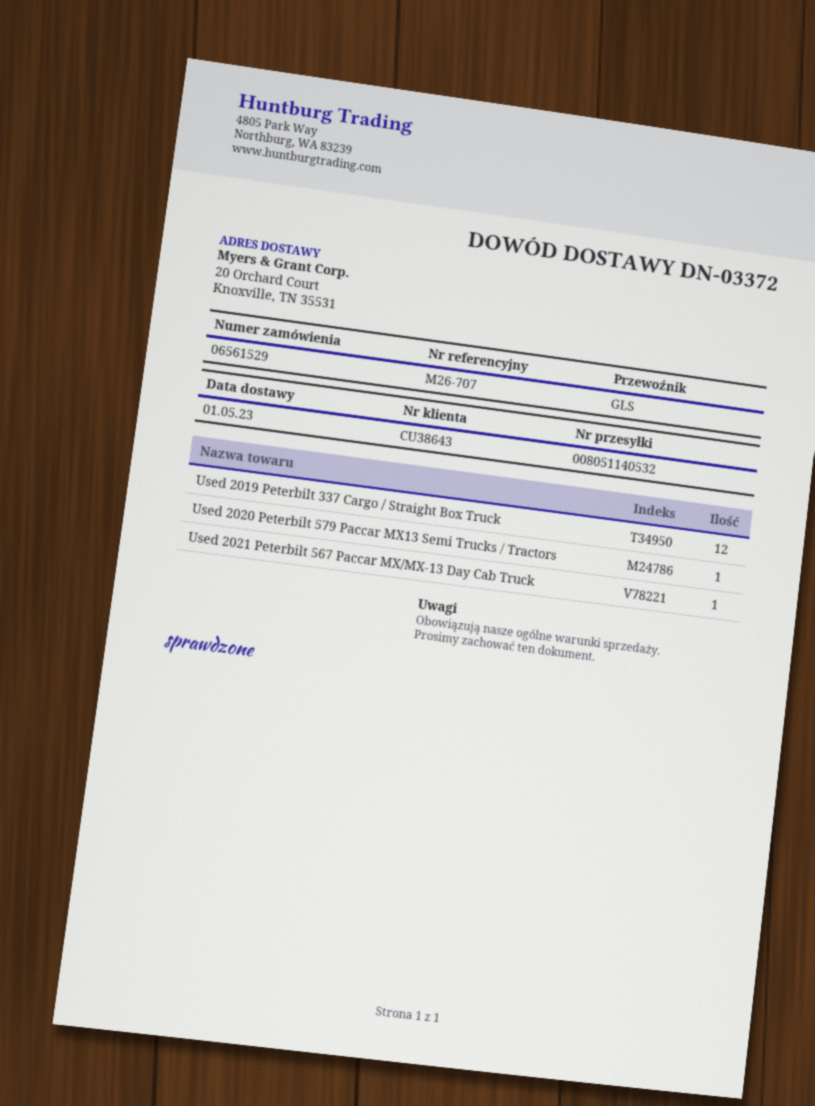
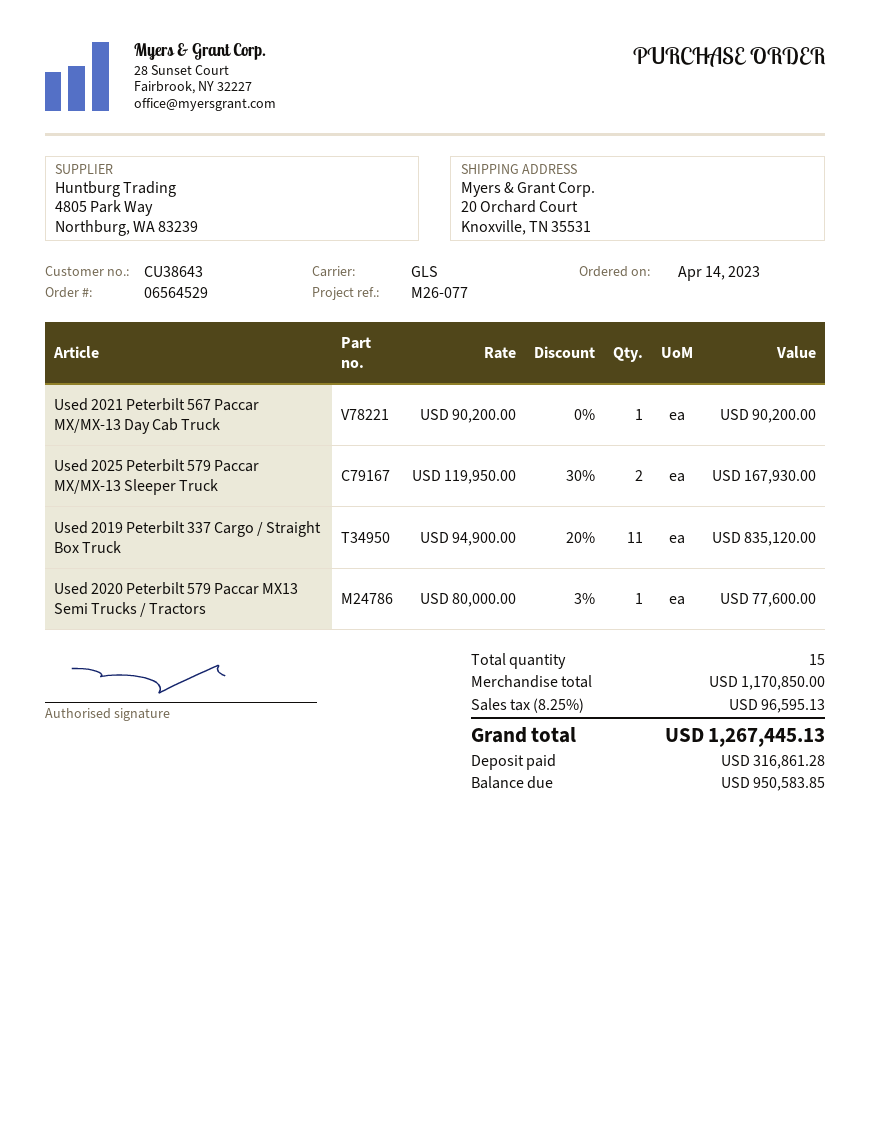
order number: 06561529 -> 06564529
reference: M26-707 -> M26-077
Used 2019 Peterbilt 337 Cargo / Straight Box Truck: 12 -> 11
Used 2025 Peterbilt 579 Paccar MX/MX-13 Sleeper Truck: none -> 2

